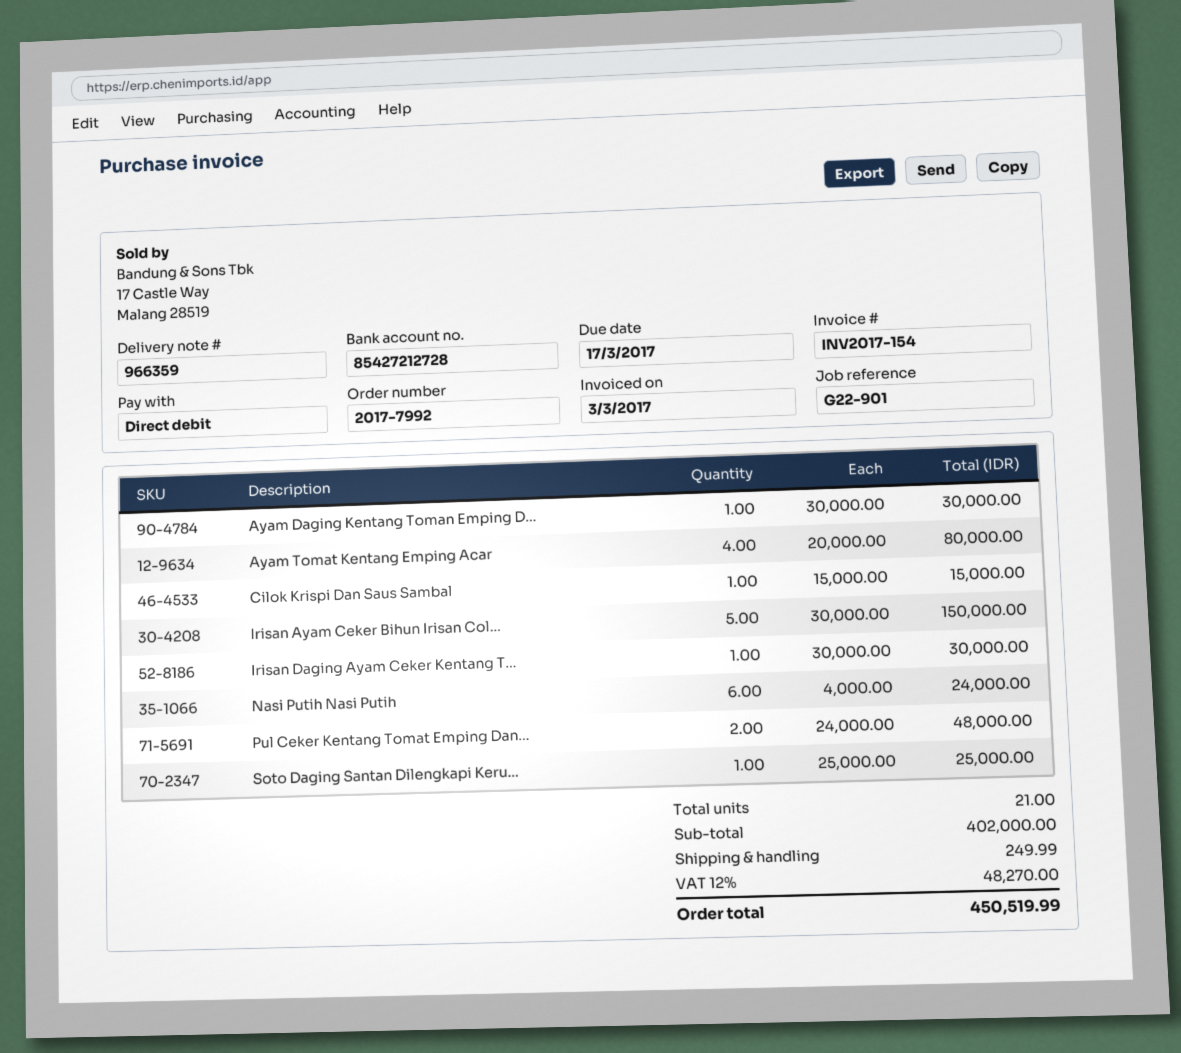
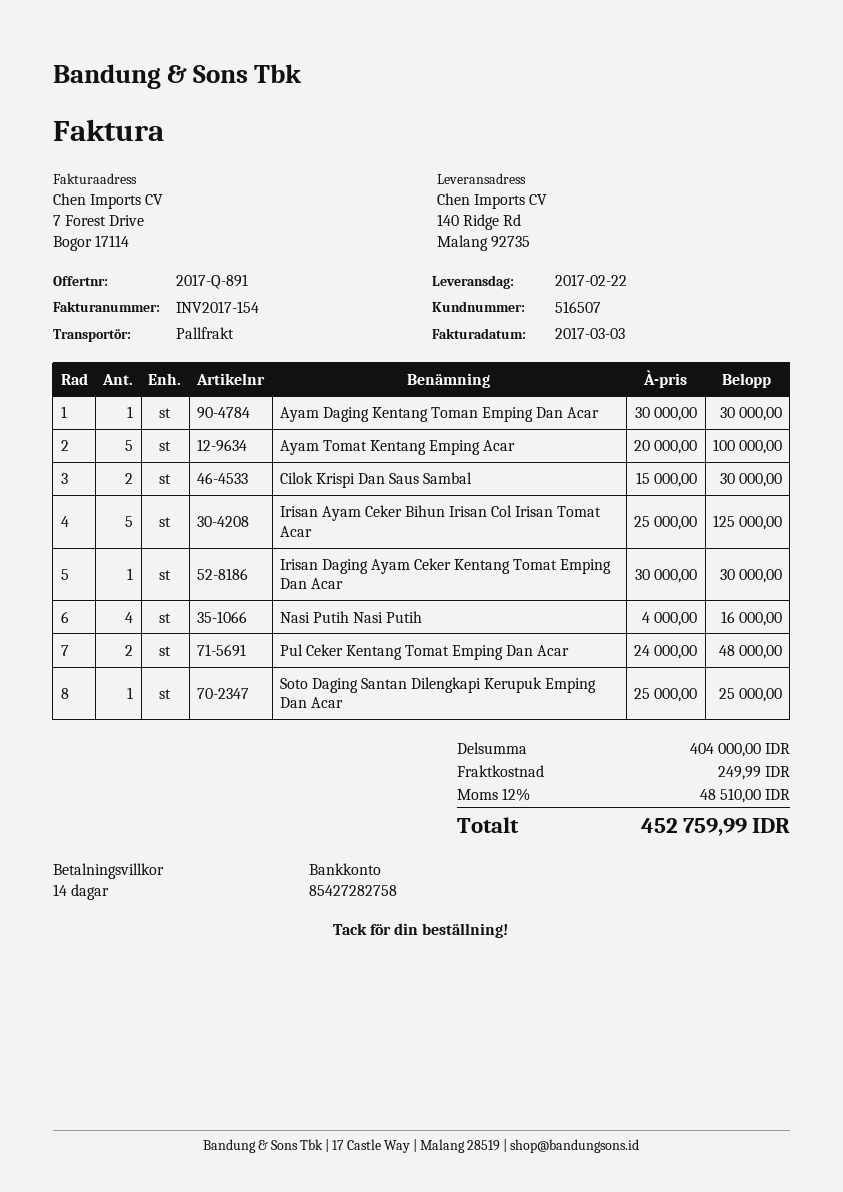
bank account: 85427212728 -> 85427282758
Ayam Tomat Kentang Emping Acar: 4 x 20000.00 = 80000.00 -> 5 x 20000.00 = 100000.00
Cilok Krispi Dan Saus Sambal: 1 x 15000.00 = 15000.00 -> 2 x 15000.00 = 30000.00
Irisan Ayam Ceker Bihun Irisan Col...: 5 x 30000.00 = 150000.00 -> 5 x 25000.00 = 125000.00
Nasi Putih Nasi Putih: 6 x 4000.00 = 24000.00 -> 4 x 4000.00 = 16000.00
subtotal: 402000.00 -> 404000.00
tax: 12% = 48270.00 -> 12% = 48510.00
total: 450519.99 -> 452759.99

